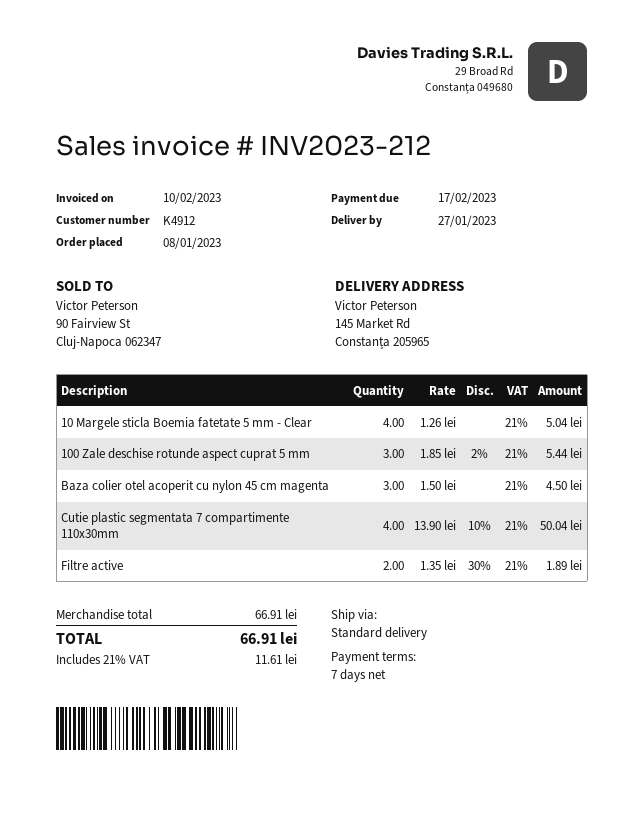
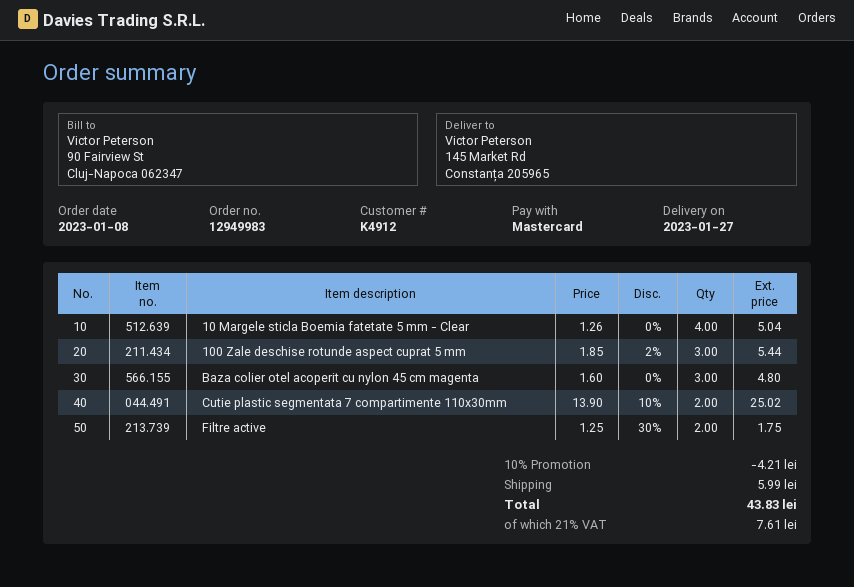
Baza colier otel acoperit cu nylon 45 cm magenta: 3 x 1.50 = 4.50 -> 3 x 1.60 = 4.80
Cutie plastic segmentata 7 compartimente 110x30mm: 4 x 13.90 - 10% = 50.04 -> 2 x 13.90 - 10% = 25.02
Filtre active: 2 x 1.35 - 30% = 1.89 -> 2 x 1.25 - 30% = 1.75
discount: none -> 10% = 4.21
shipping: none -> 5.99
tax: 21% = 11.61 -> 21% = 7.61
total: 66.91 -> 43.83

